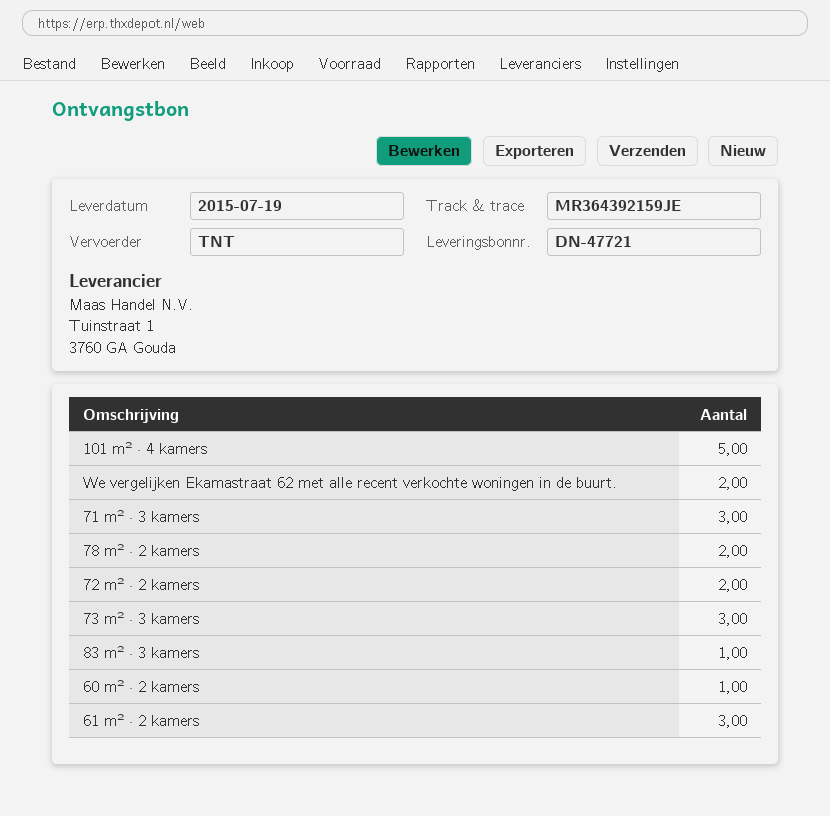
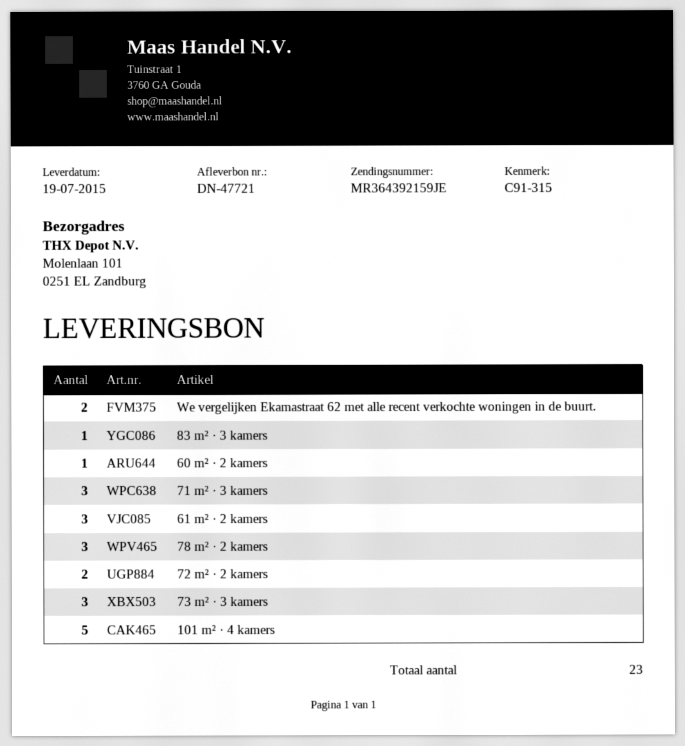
78 m² · 2 kamers: 2 -> 3

